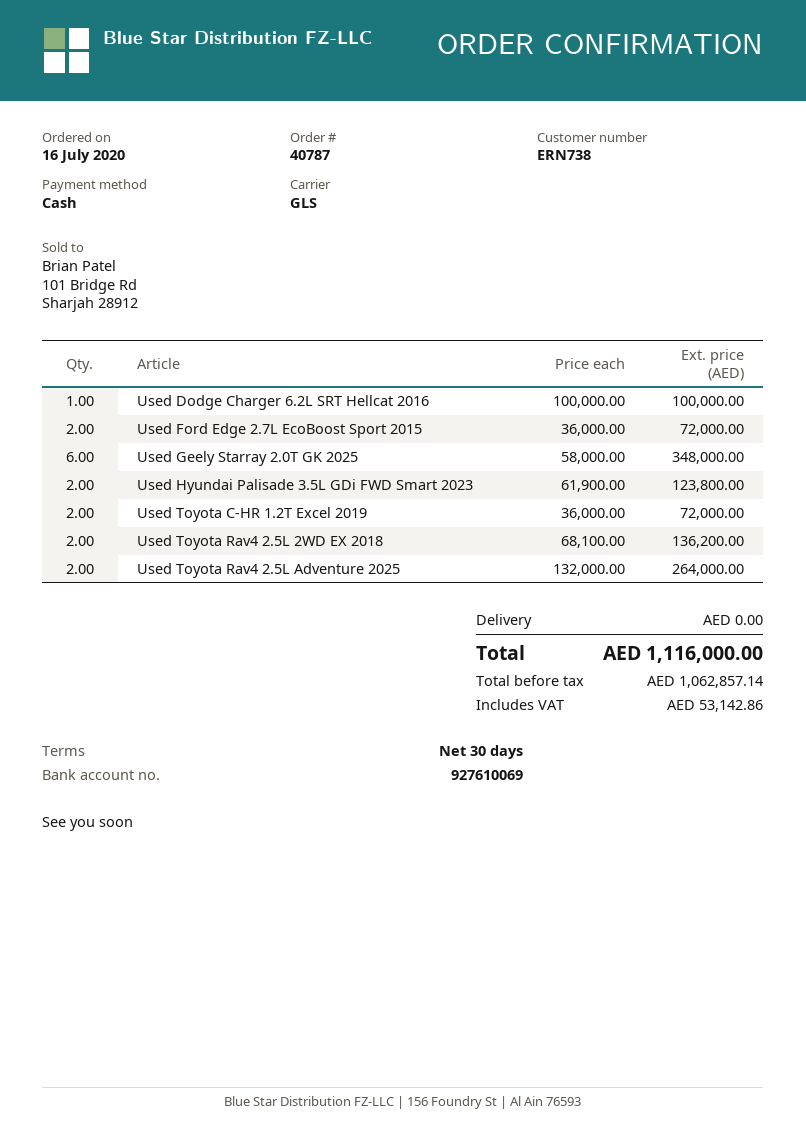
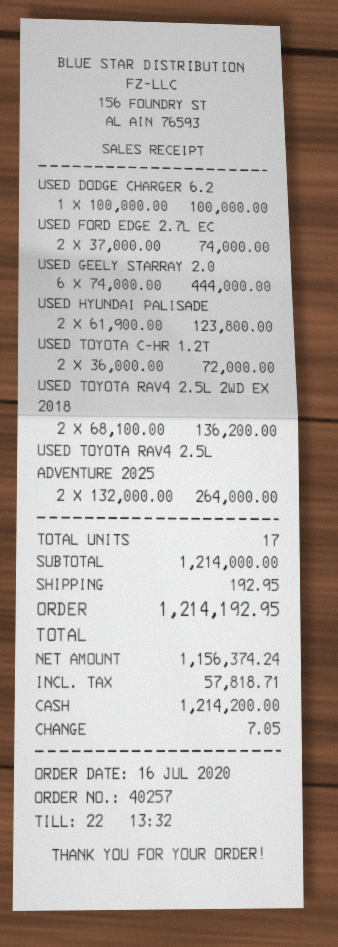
order number: 40787 -> 40257
Used Ford Edge 2.7L EcoBoost Sport 2015: 2 x 36000.00 = 72000.00 -> 2 x 37000.00 = 74000.00
Used Geely Starray 2.0T GK 2025: 6 x 58000.00 = 348000.00 -> 6 x 74000.00 = 444000.00
shipping: 0.00 -> 192.95
net: 1062857.14 -> 1156374.24
tax: 53142.86 -> 57818.71
total: 1116000.00 -> 1214192.95

